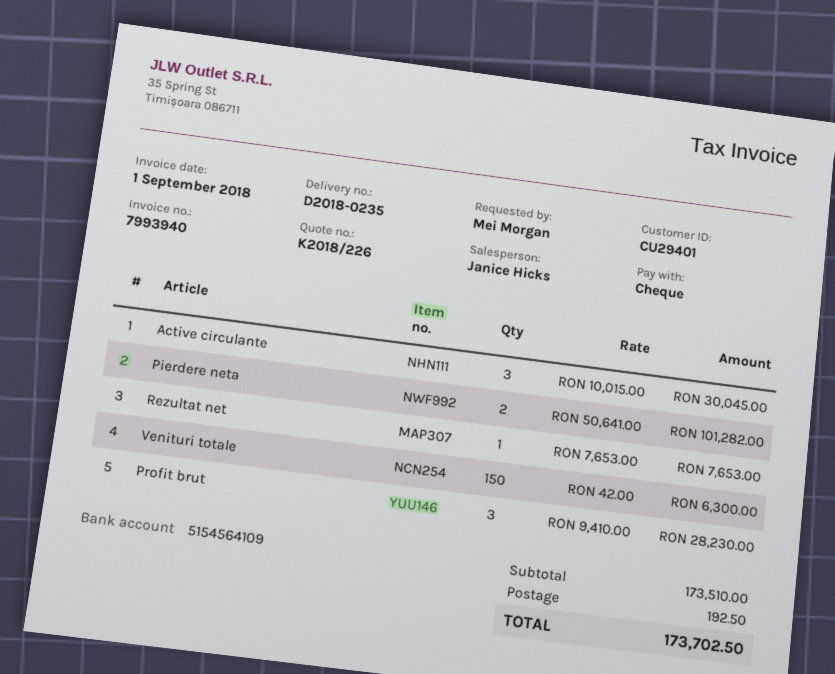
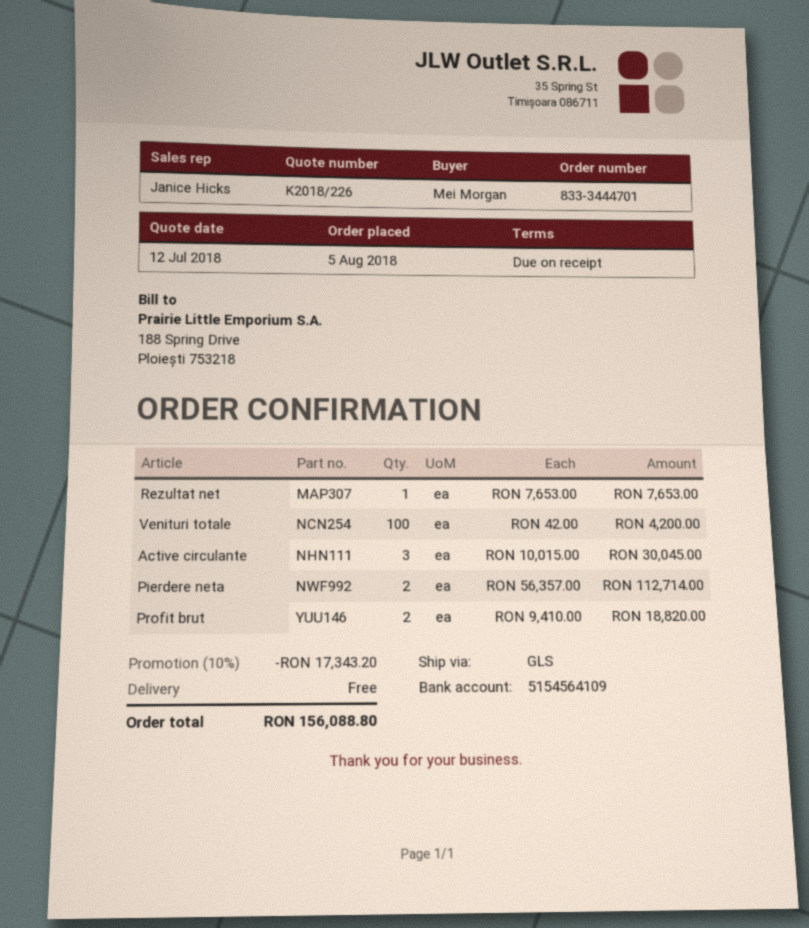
Pierdere neta: 2 x 50641.00 = 101282.00 -> 2 x 56357.00 = 112714.00
Venituri totale: 150 x 42.00 = 6300.00 -> 100 x 42.00 = 4200.00
Profit brut: 3 x 9410.00 = 28230.00 -> 2 x 9410.00 = 18820.00
discount: none -> 10% = 17343.20
shipping: 192.50 -> 0.00
total: 173702.50 -> 156088.80

